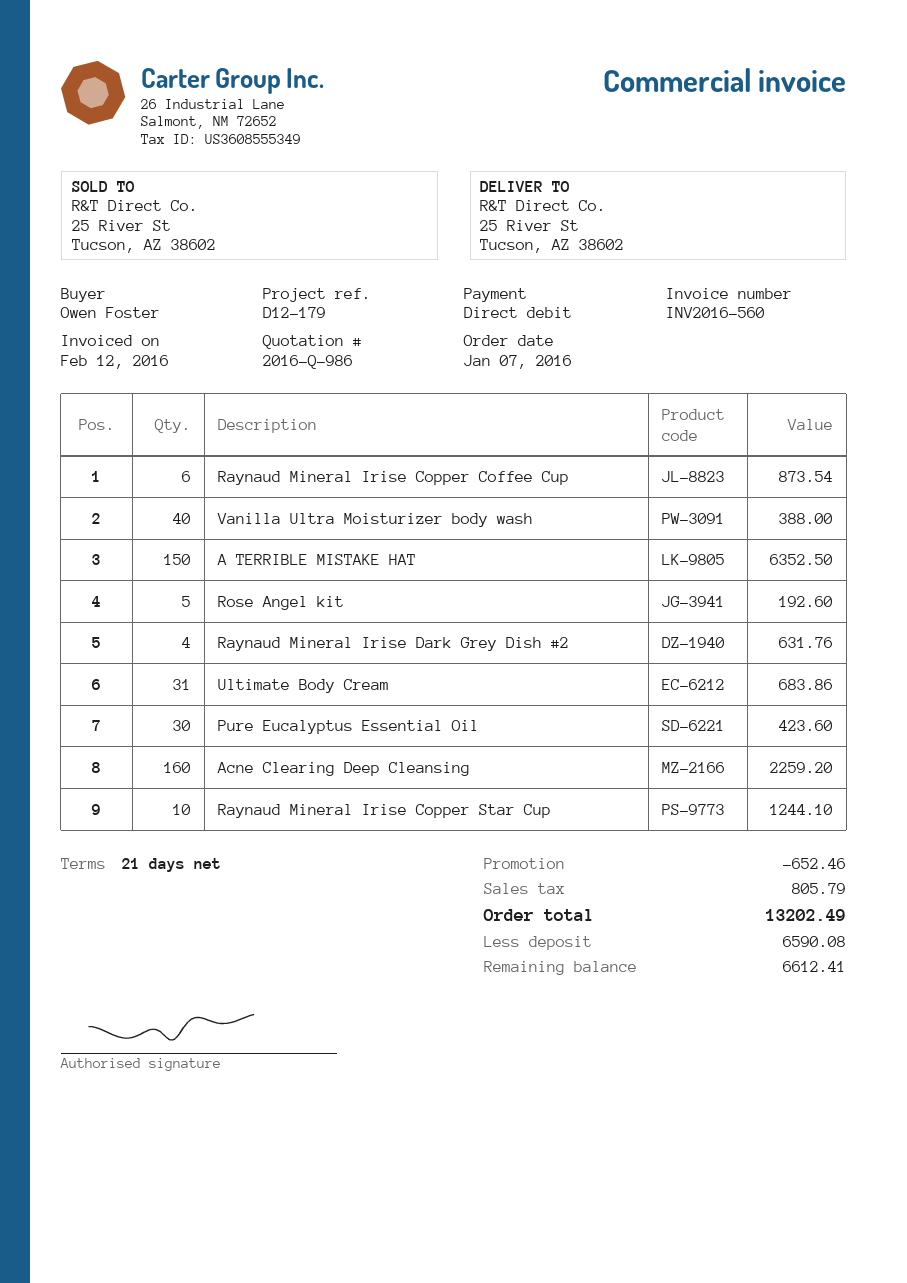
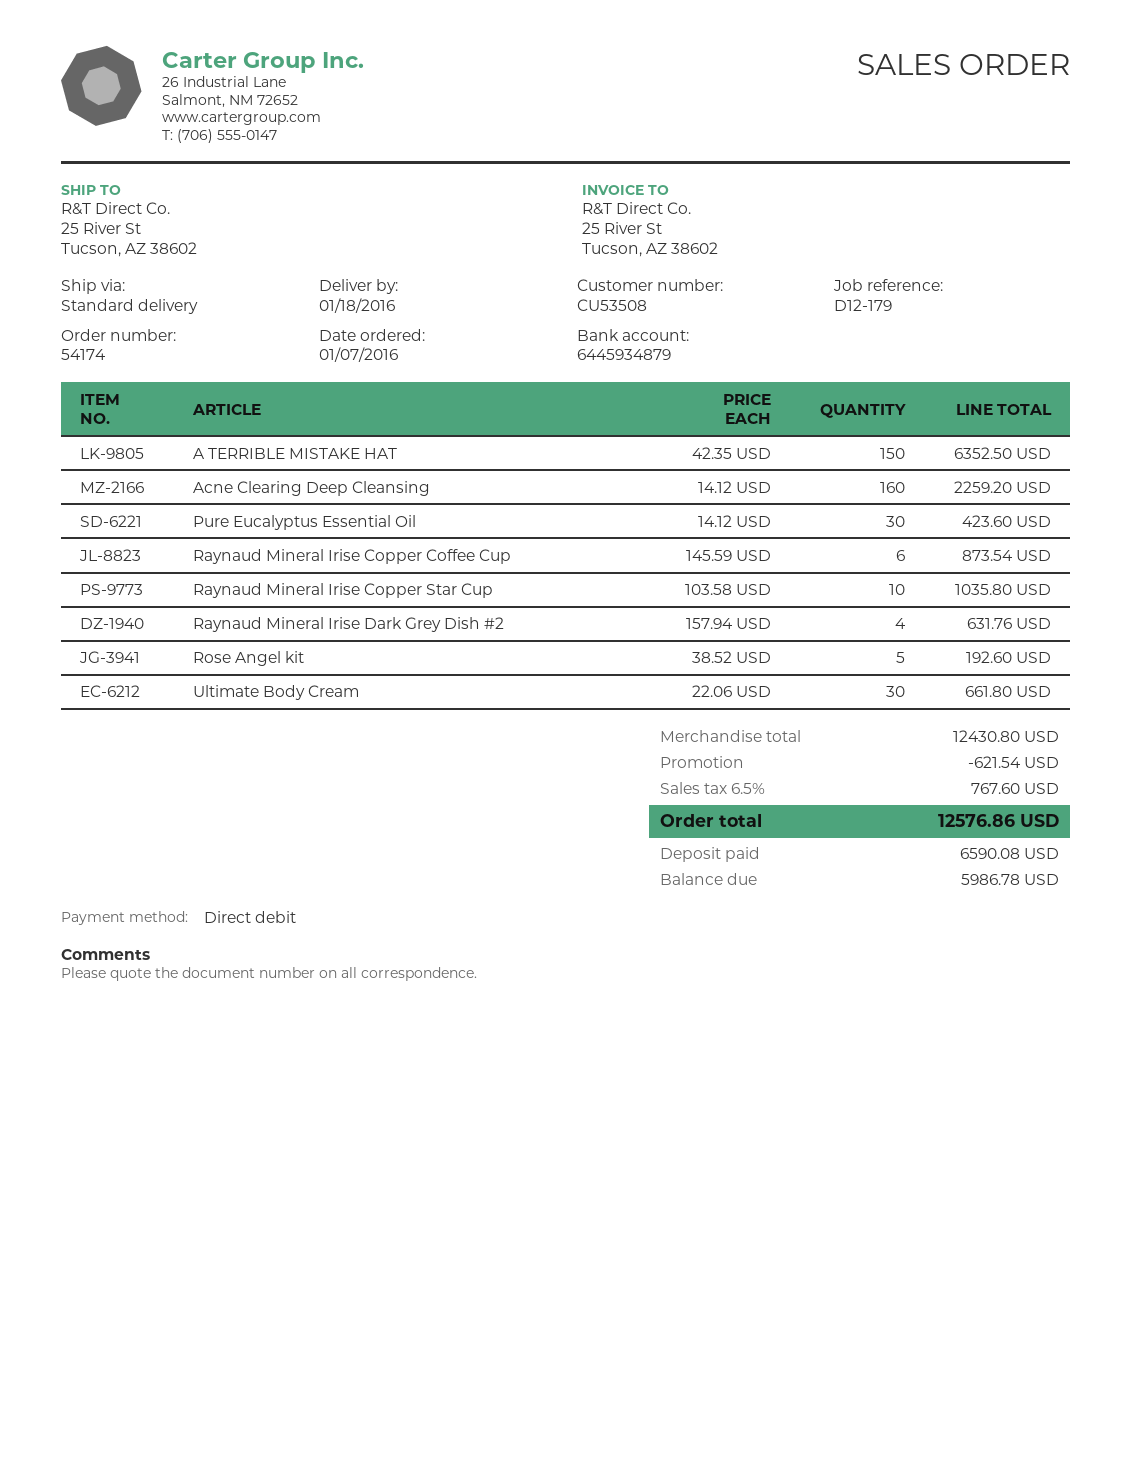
Vanilla Ultra Moisturizer body wash: 40 for 388.00 -> none
Ultimate Body Cream: 31 for 683.86 -> 30 for 661.80
Raynaud Mineral Irise Copper Star Cup: 10 for 1244.10 -> 10 for 1035.80
discount: 652.46 -> 621.54
tax: 805.79 -> 767.60
total: 13202.49 -> 12576.86
balance: 6612.41 -> 5986.78

